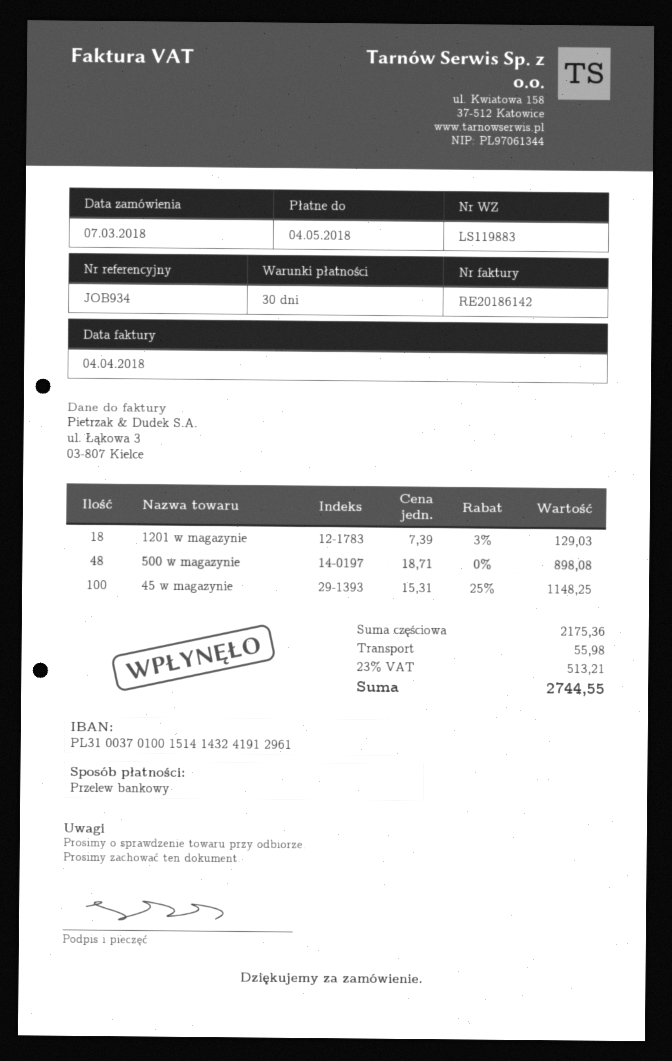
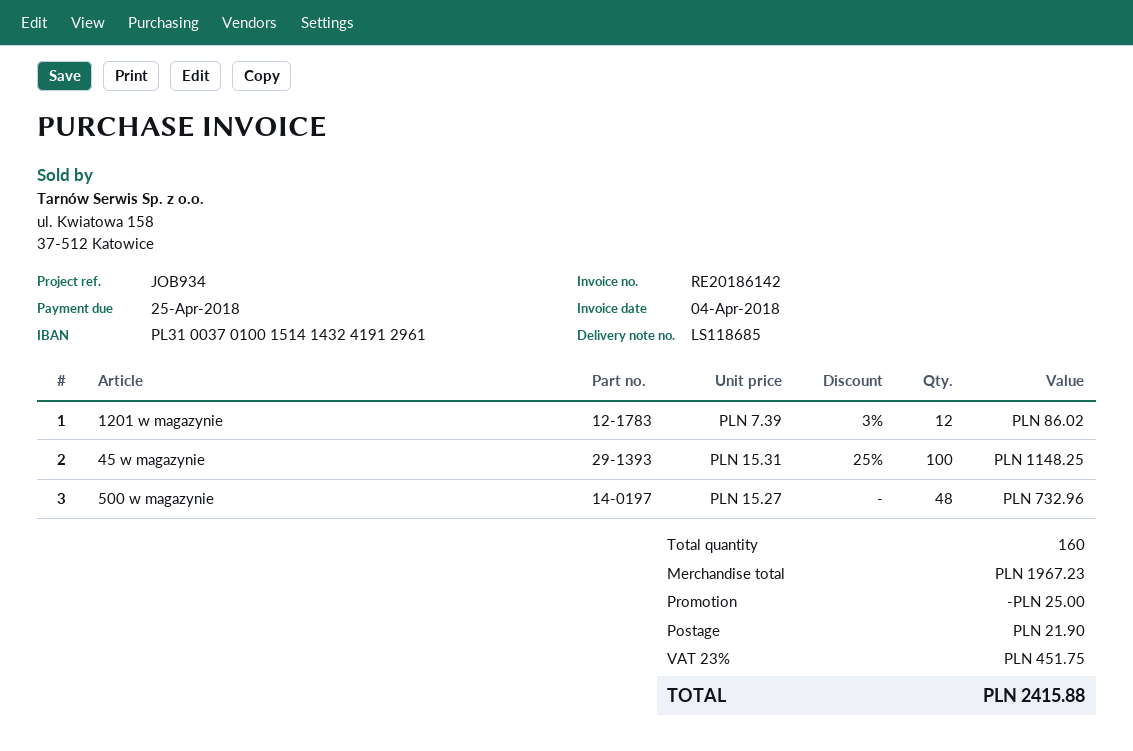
delivery note number: LS119883 -> LS118685
due date: 2018-05-04 -> 2018-04-25
1201 w magazynie: 18 x 7.39 - 3% = 129.03 -> 12 x 7.39 - 3% = 86.02
500 w magazynie: 48 x 18.71 = 898.08 -> 48 x 15.27 = 732.96
subtotal: 2175.36 -> 1967.23
discount: none -> 25.00
shipping: 55.98 -> 21.90
tax: 23% = 513.21 -> 23% = 451.75
total: 2744.55 -> 2415.88

